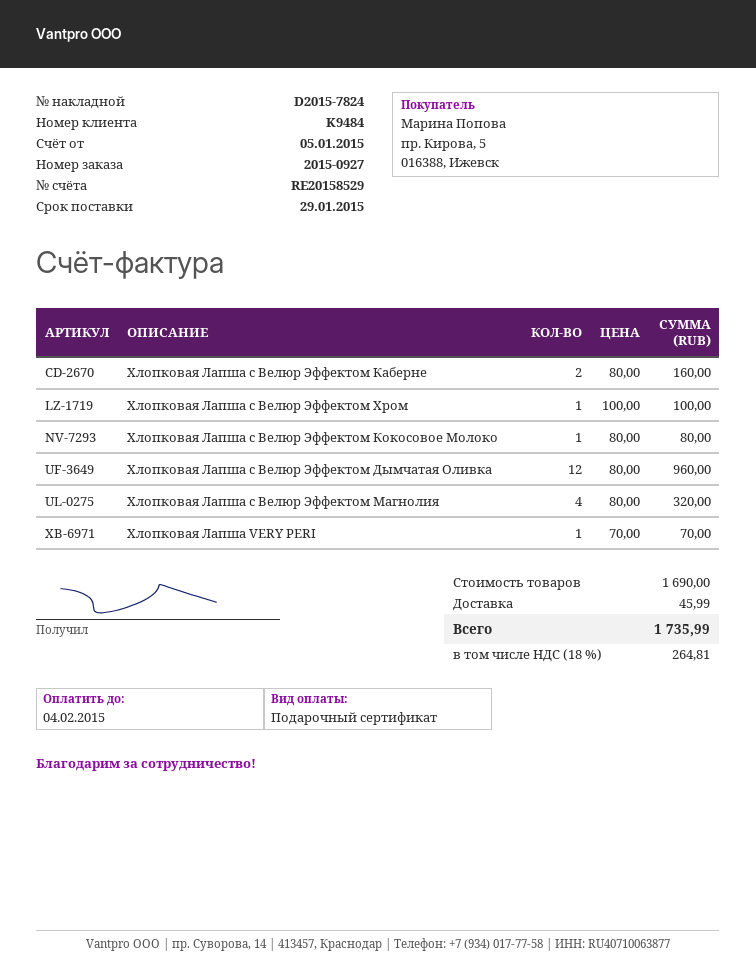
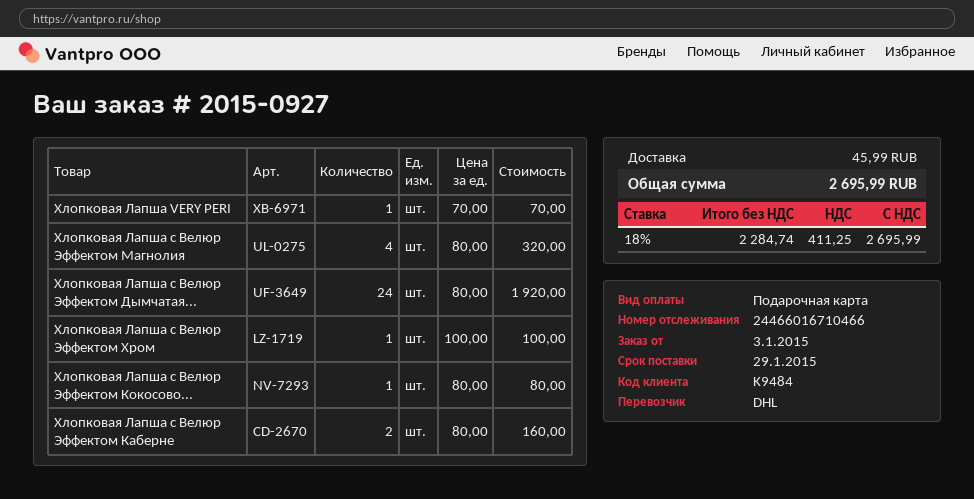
Хлопковая Лапша с Велюр Эффектом Дымчатая Оливка: 12 x 80.00 = 960.00 -> 24 x 80.00 = 1920.00
tax: 18% = 264.81 -> 18% = 411.25
total: 1735.99 -> 2695.99

